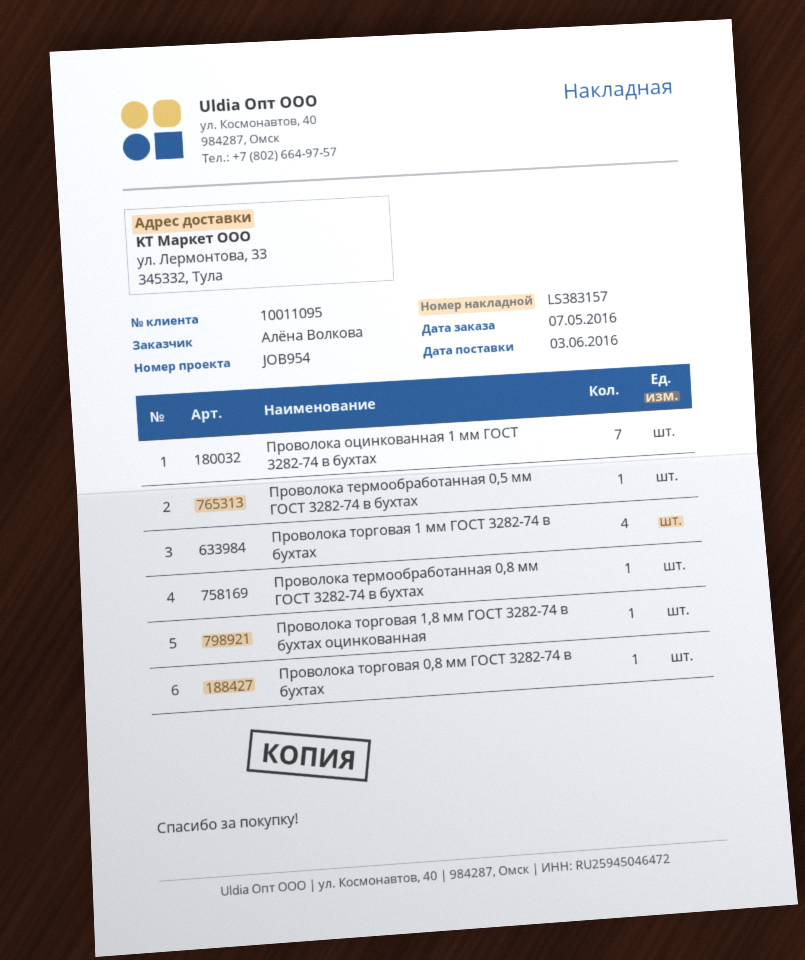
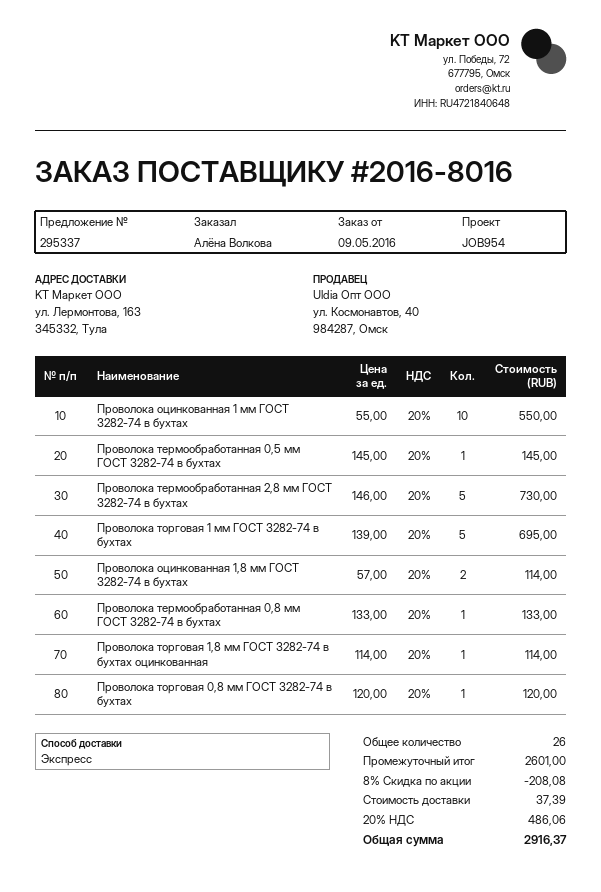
order date: 2016-05-07 -> 2016-05-09
ship to: ул. Лермонтова, 33, 345332, Тула -> ул. Лермонтова, 163, 345332, Тула
Проволока оцинкованная 1 мм ГОСТ 3282-74 в бухтах: 7 -> 10
Проволока торговая 1 мм ГОСТ 3282-74 в бухтах: 4 -> 5
Проволока термообработанная 2,8 мм ГОСТ 3282-74 в бухтах: none -> 5
Проволока оцинкованная 1,8 мм ГОСТ 3282-74 в бухтах: none -> 2

